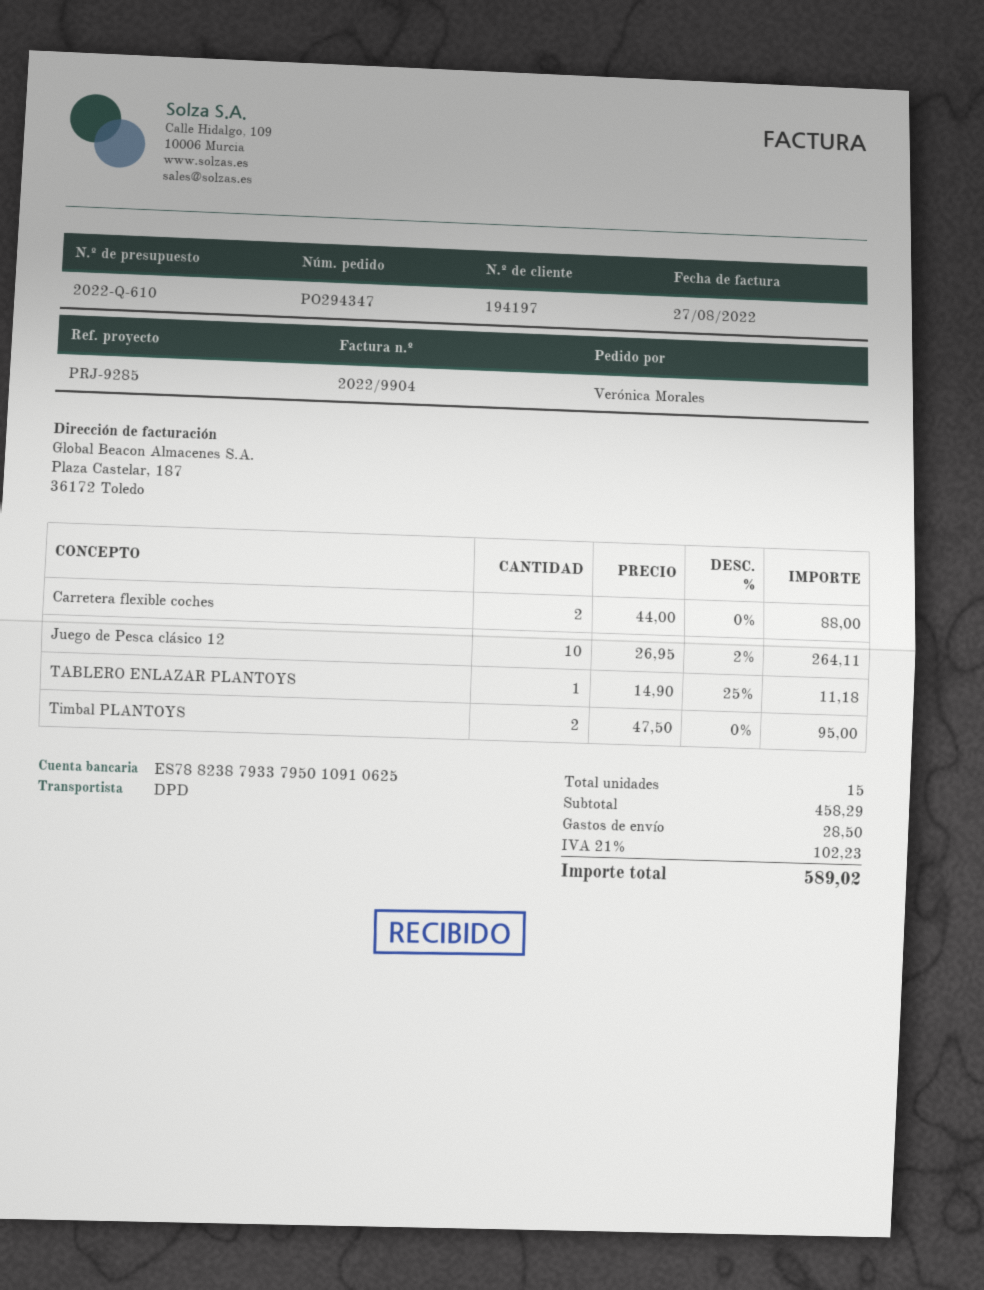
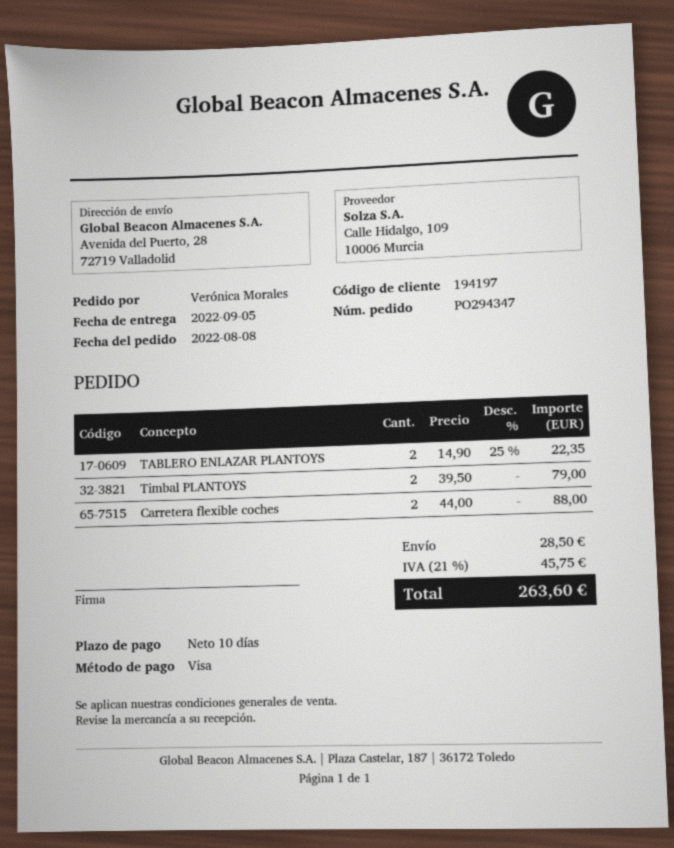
Juego de Pesca clásico 12: 10 x 26.95 - 2% = 264.11 -> none
TABLERO ENLAZAR PLANTOYS: 1 x 14.90 - 25% = 11.18 -> 2 x 14.90 - 25% = 22.35
Timbal PLANTOYS: 2 x 47.50 = 95.00 -> 2 x 39.50 = 79.00
tax: 21% = 102.23 -> 21% = 45.75
total: 589.02 -> 263.60

